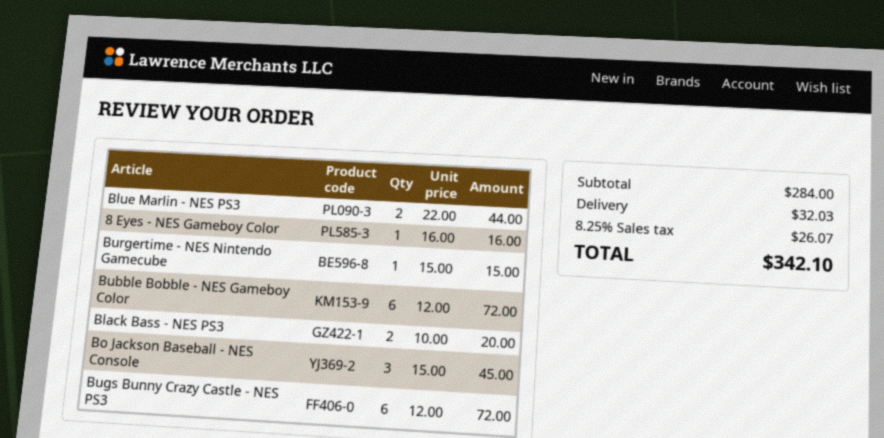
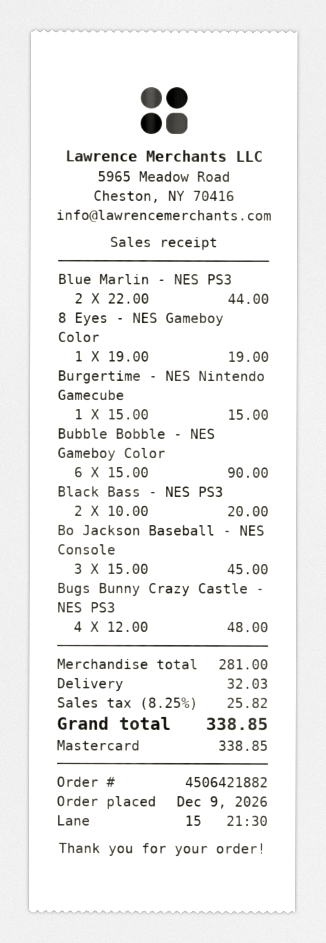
8 Eyes - NES Gameboy Color: 1 x 16.00 = 16.00 -> 1 x 19.00 = 19.00
Bubble Bobble - NES Gameboy Color: 6 x 12.00 = 72.00 -> 6 x 15.00 = 90.00
Bugs Bunny Crazy Castle - NES PS3: 6 x 12.00 = 72.00 -> 4 x 12.00 = 48.00
subtotal: 284.00 -> 281.00
tax: 8.25% = 26.07 -> 8.25% = 25.82
total: 342.10 -> 338.85

